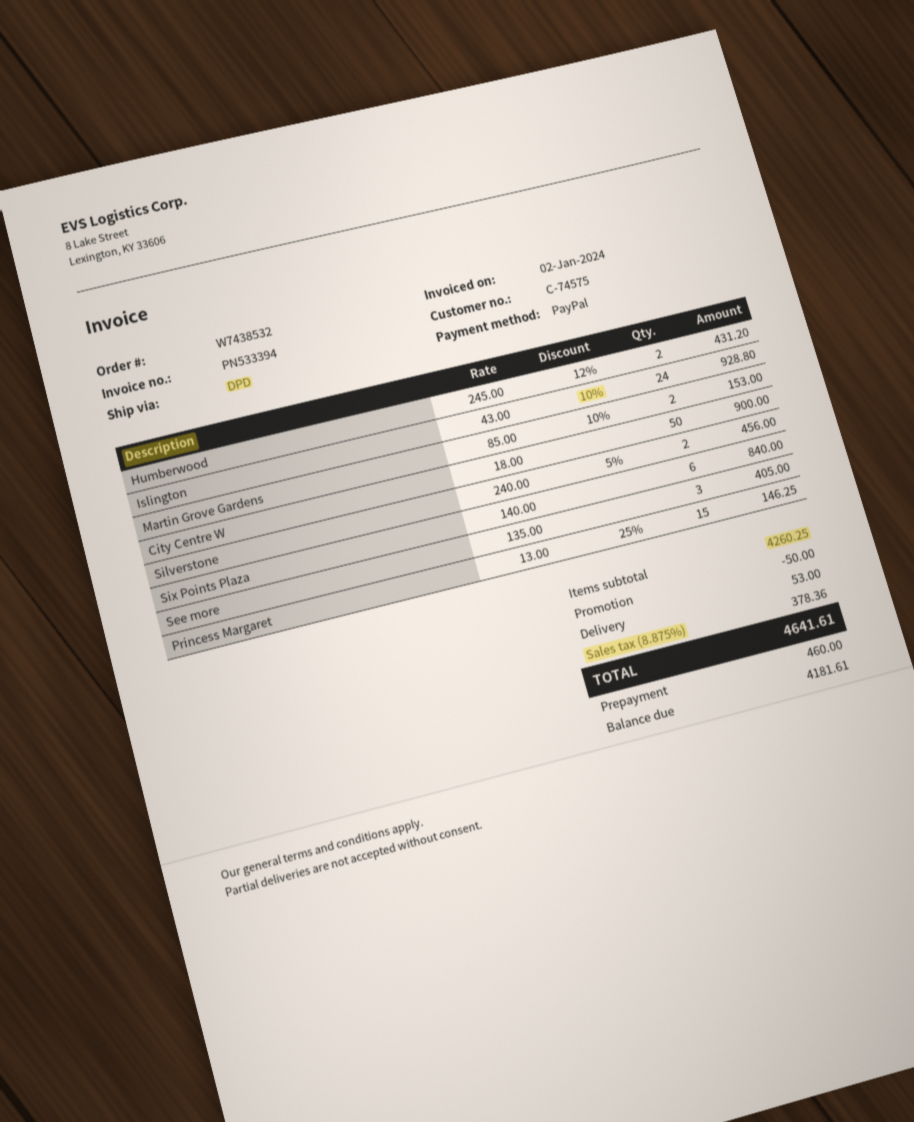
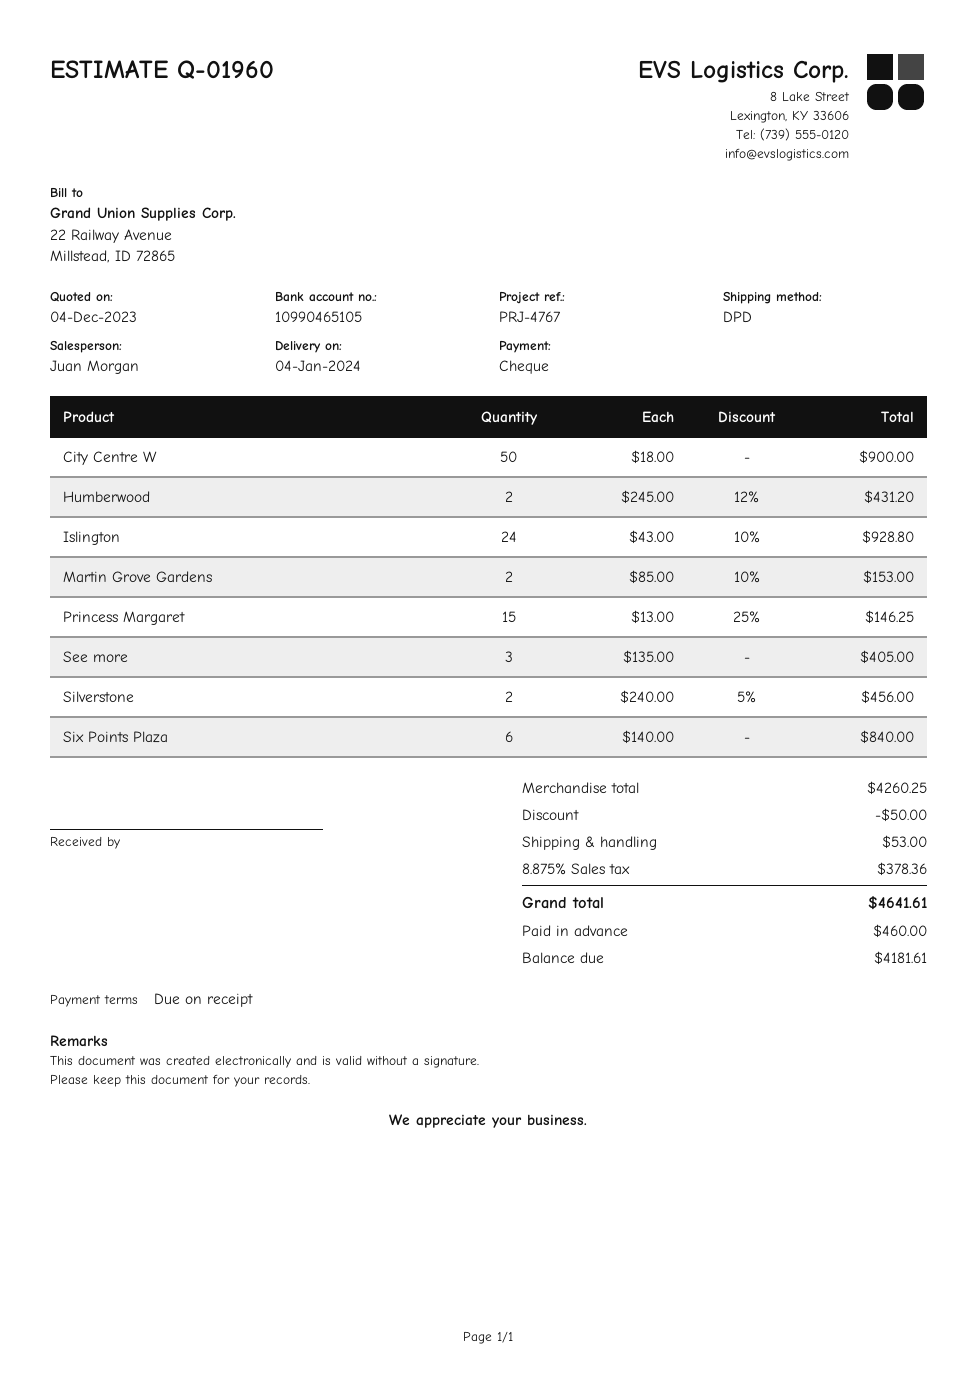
payment method: PayPal -> cheque

